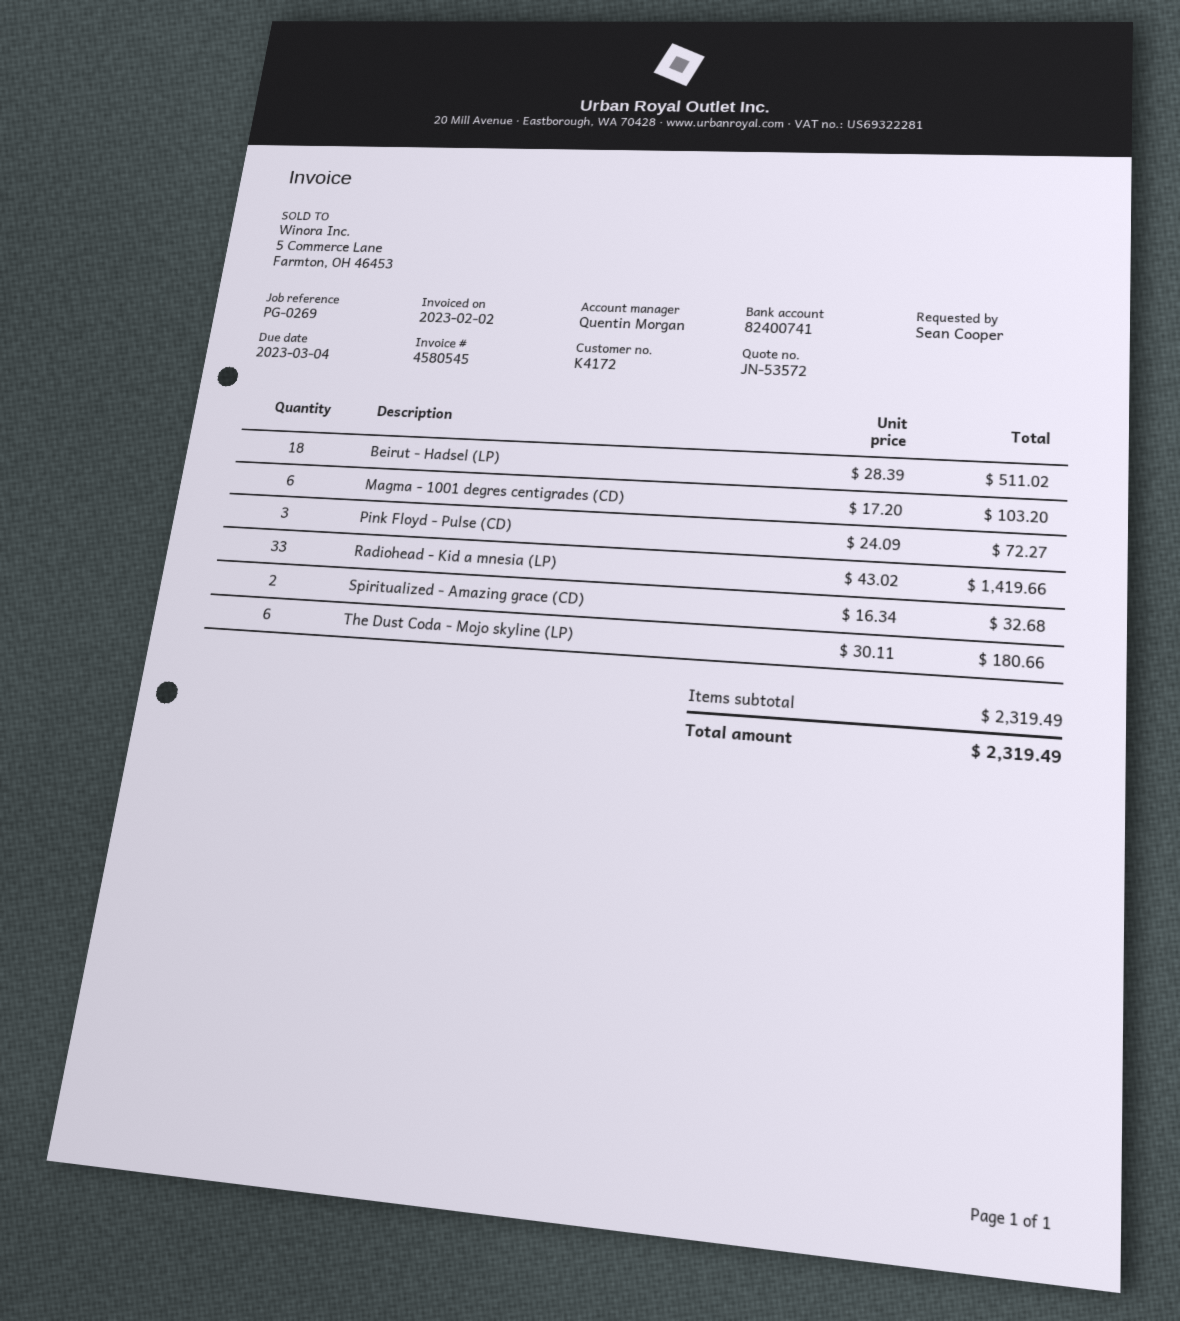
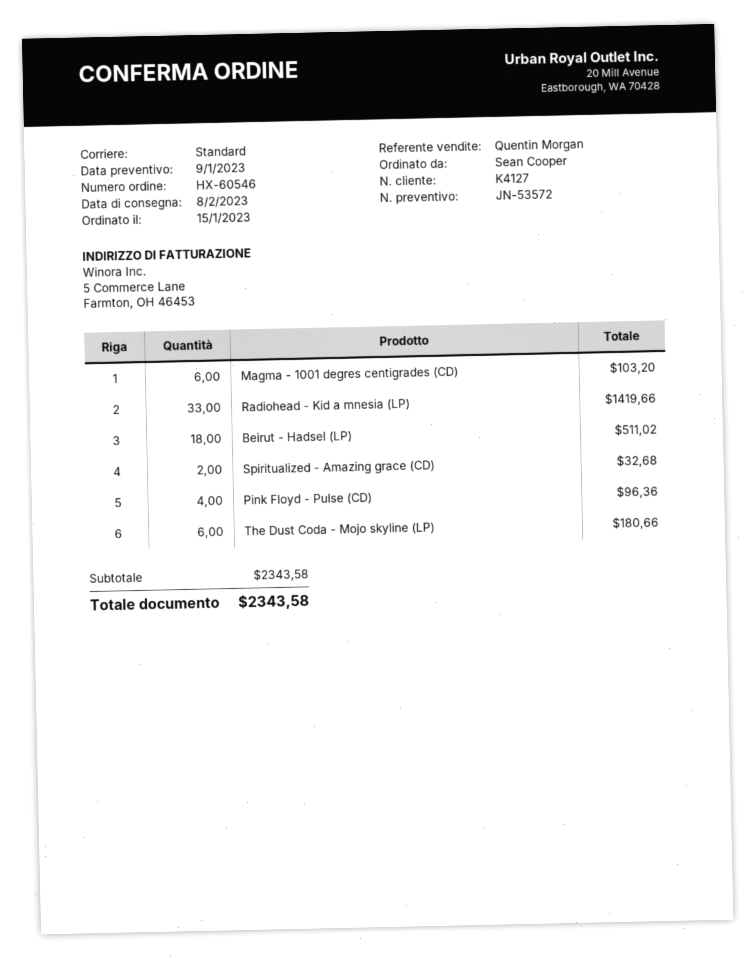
customer number: K4172 -> K4127
Pink Floyd - Pulse (CD): 3 for 72.27 -> 4 for 96.36
subtotal: 2319.49 -> 2343.58
total: 2319.49 -> 2343.58

